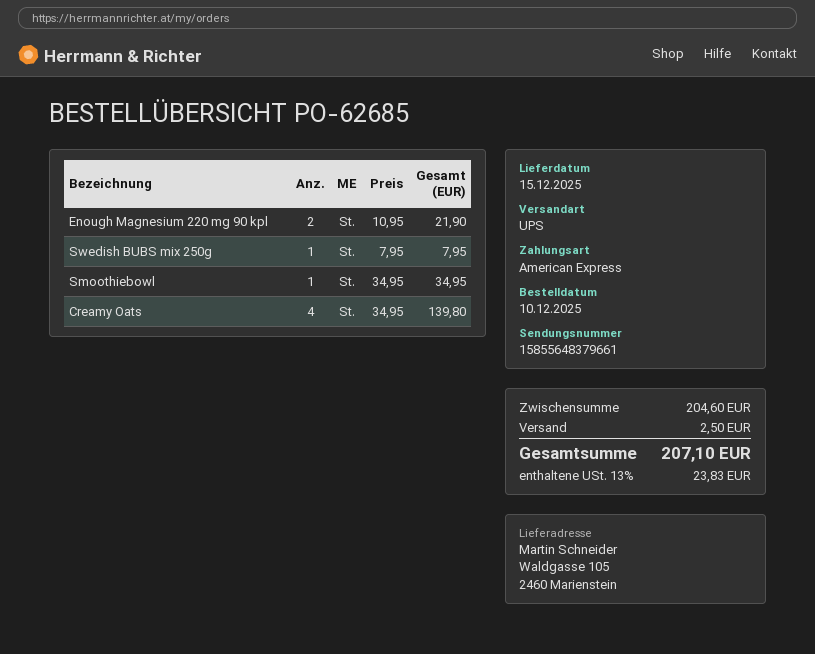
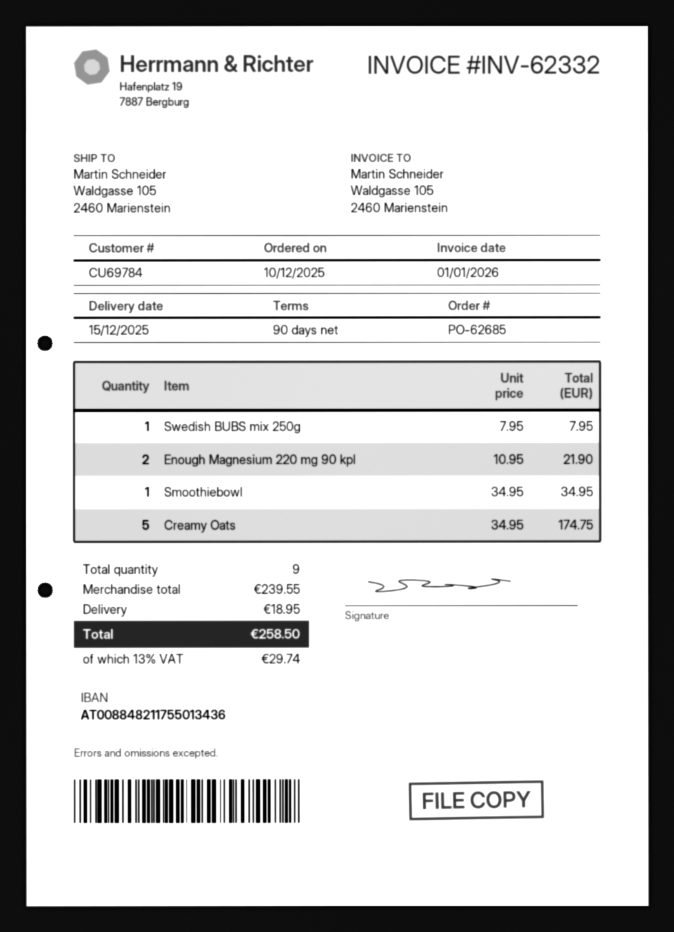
Creamy Oats: 4 x 34.95 = 139.80 -> 5 x 34.95 = 174.75
subtotal: 204.60 -> 239.55
shipping: 2.50 -> 18.95
tax: 13% = 23.83 -> 13% = 29.74
total: 207.10 -> 258.50

